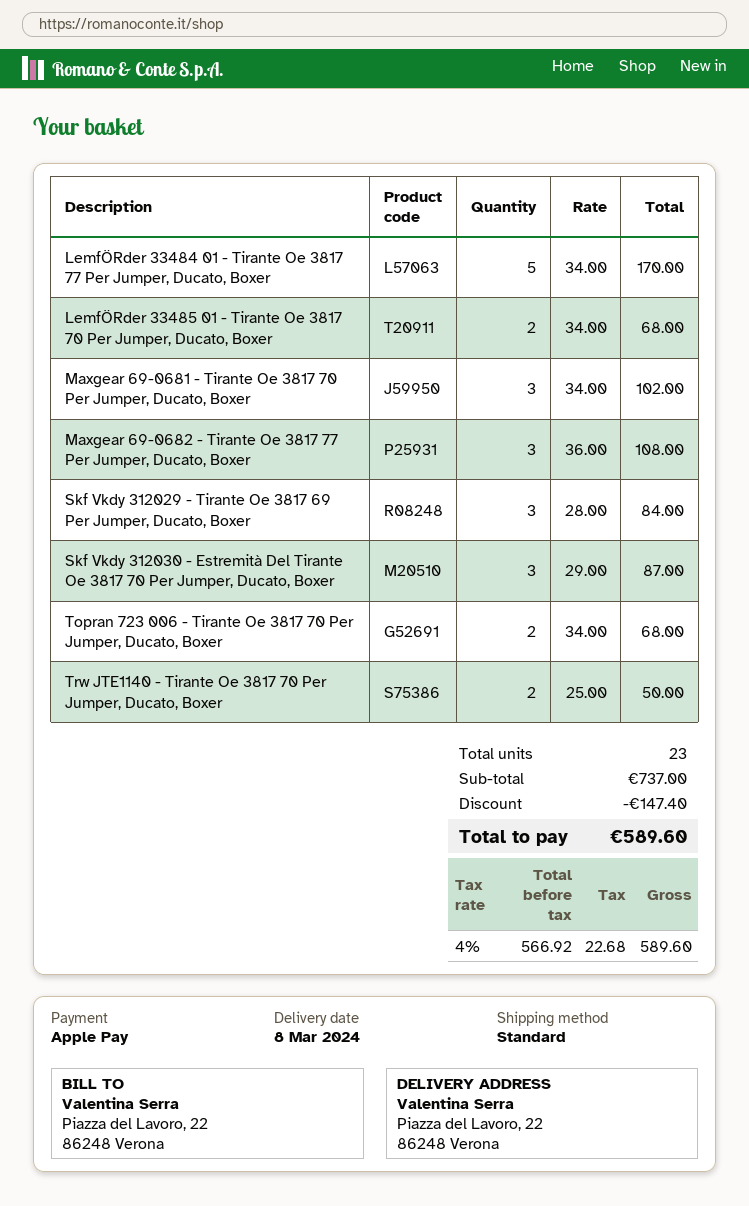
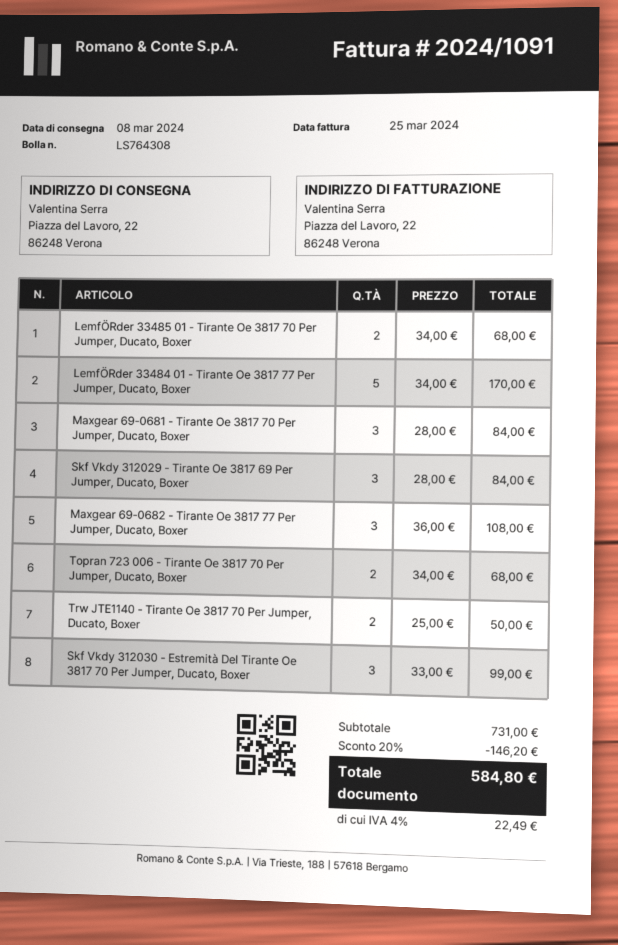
Maxgear 69-0681 - Tirante Oe 3817 70 Per Jumper, Ducato, Boxer: 3 x 34.00 = 102.00 -> 3 x 28.00 = 84.00
Skf Vkdy 312030 - Estremità Del Tirante Oe 3817 70 Per Jumper, Ducato, Boxer: 3 x 29.00 = 87.00 -> 3 x 33.00 = 99.00
subtotal: 737.00 -> 731.00
discount: 147.40 -> 146.20
tax: 4% = 22.68 -> 4% = 22.49
total: 589.60 -> 584.80

